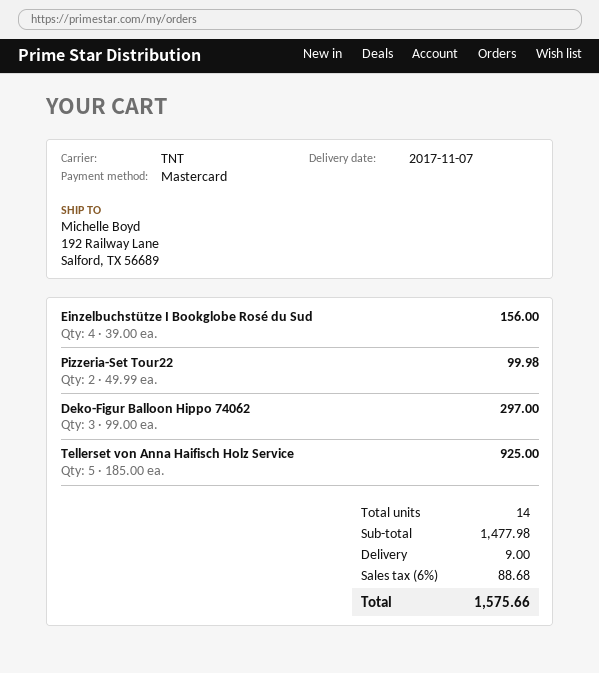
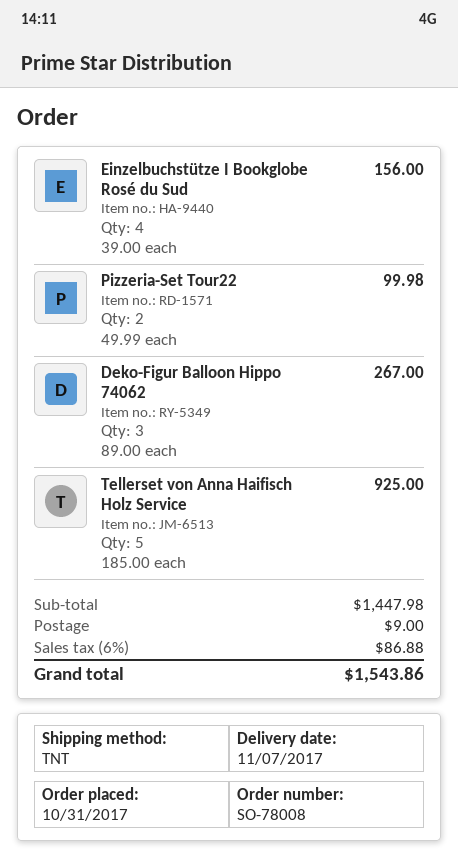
Deko-Figur Balloon Hippo 74062: 3 x 99.00 = 297.00 -> 3 x 89.00 = 267.00
subtotal: 1477.98 -> 1447.98
tax: 6% = 88.68 -> 6% = 86.88
total: 1575.66 -> 1543.86

